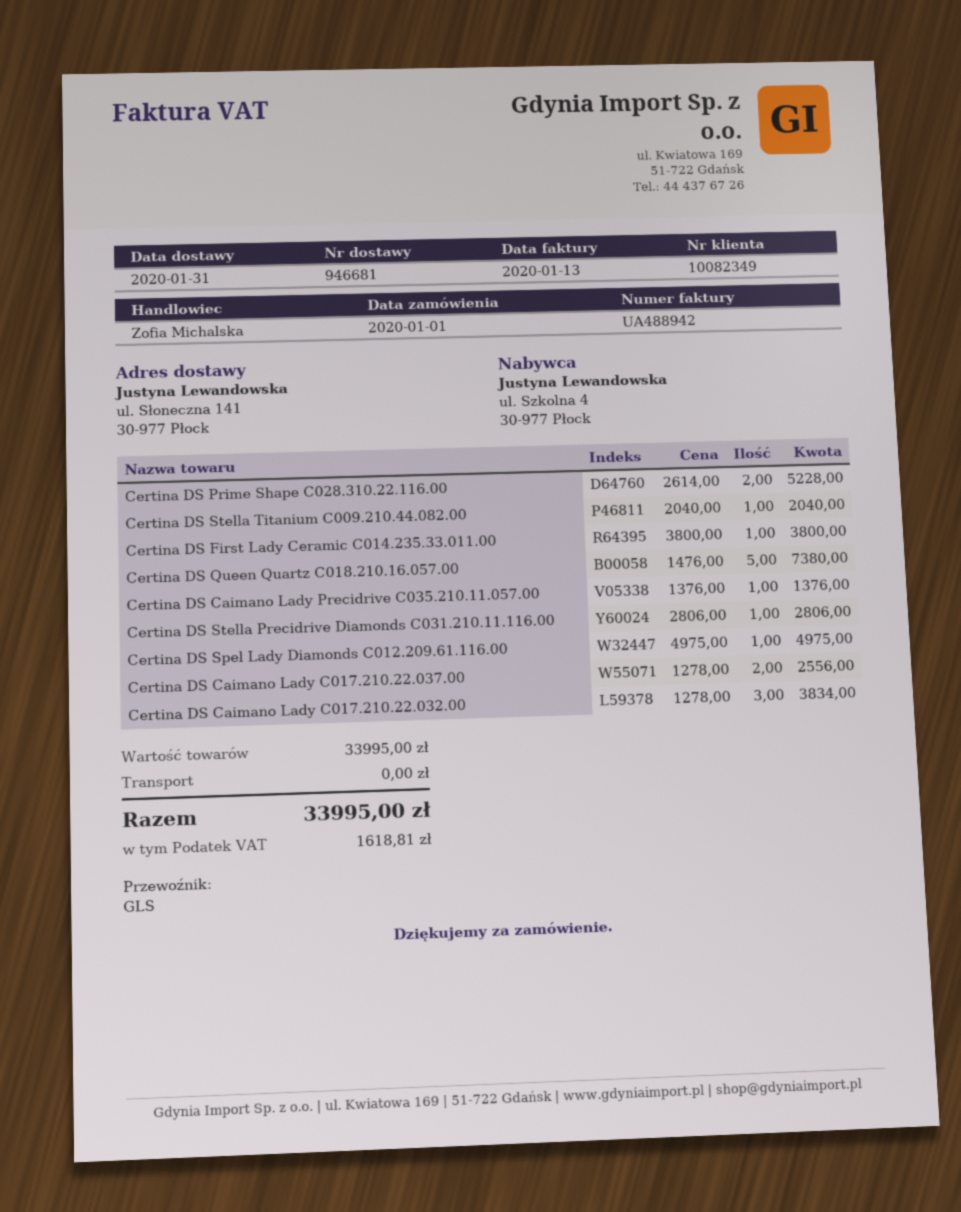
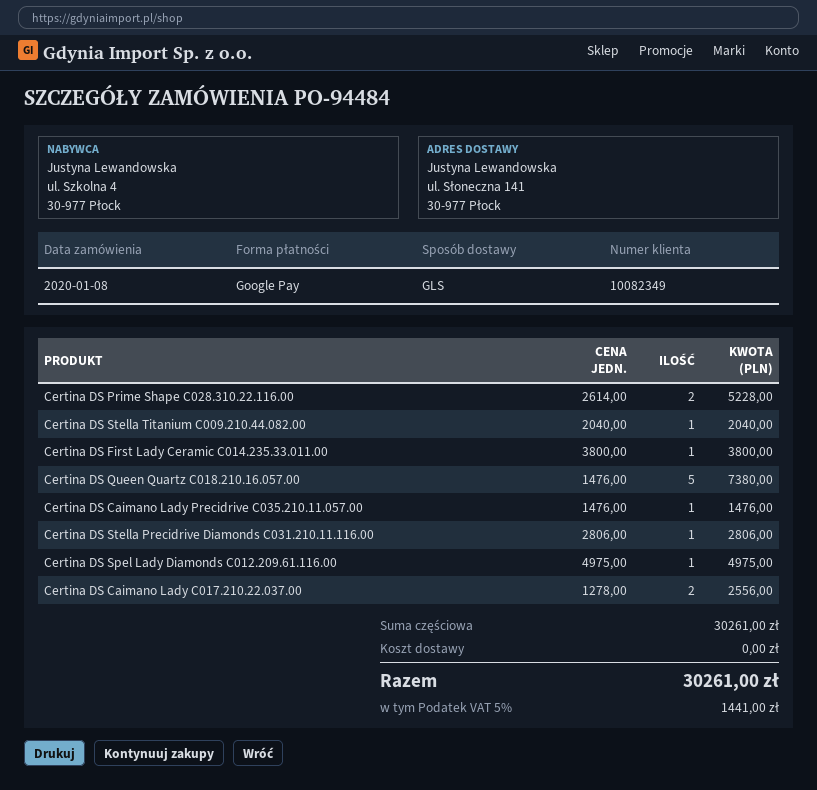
order date: 2020-01-01 -> 2020-01-08
Certina DS Caimano Lady Precidrive C035.210.11.057.00: 1 x 1376.00 = 1376.00 -> 1 x 1476.00 = 1476.00
Certina DS Caimano Lady C017.210.22.032.00: 3 x 1278.00 = 3834.00 -> none
subtotal: 33995.00 -> 30261.00
tax: 1618.81 -> 1441.00
total: 33995.00 -> 30261.00

